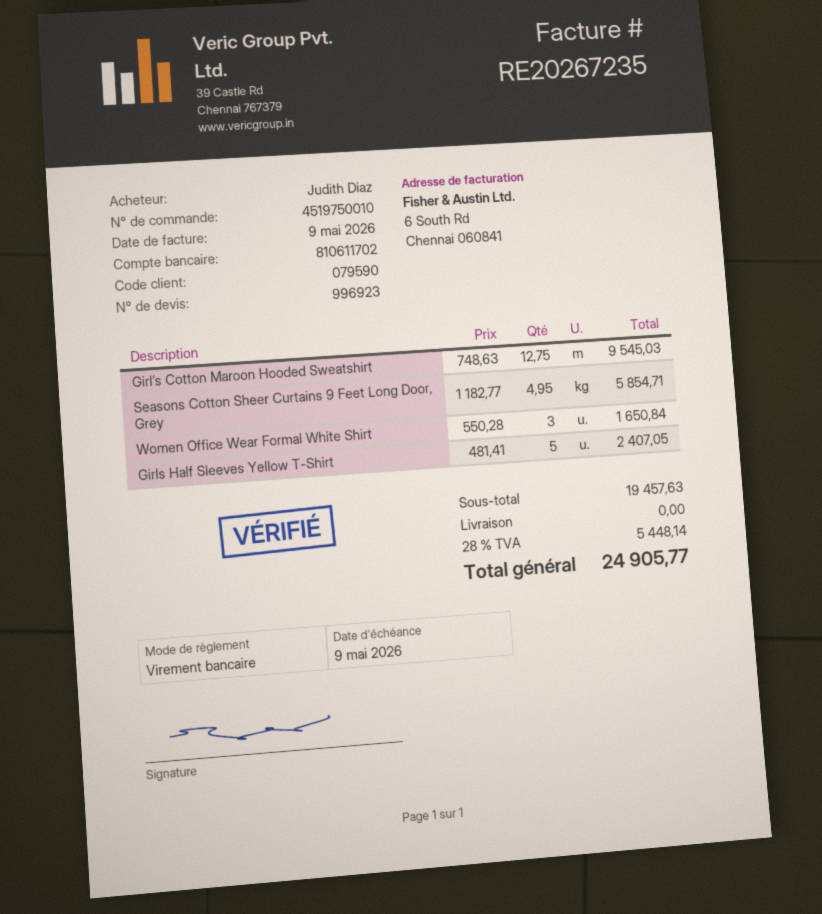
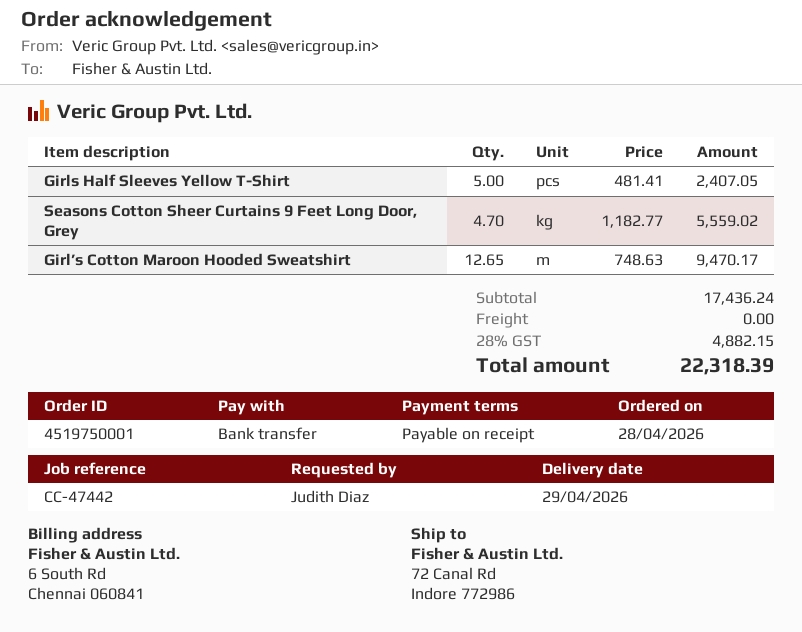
order number: 4519750010 -> 4519750001
Girl’s Cotton Maroon Hooded Sweatshirt: 12.75 x 748.63 = 9545.03 -> 12.65 x 748.63 = 9470.17
Seasons Cotton Sheer Curtains 9 Feet Long Door, Grey: 4.95 x 1182.77 = 5854.71 -> 4.7 x 1182.77 = 5559.02
Women Office Wear Formal White Shirt: 3 x 550.28 = 1650.84 -> none
subtotal: 19457.63 -> 17436.24
tax: 28% = 5448.14 -> 28% = 4882.15
total: 24905.77 -> 22318.39

